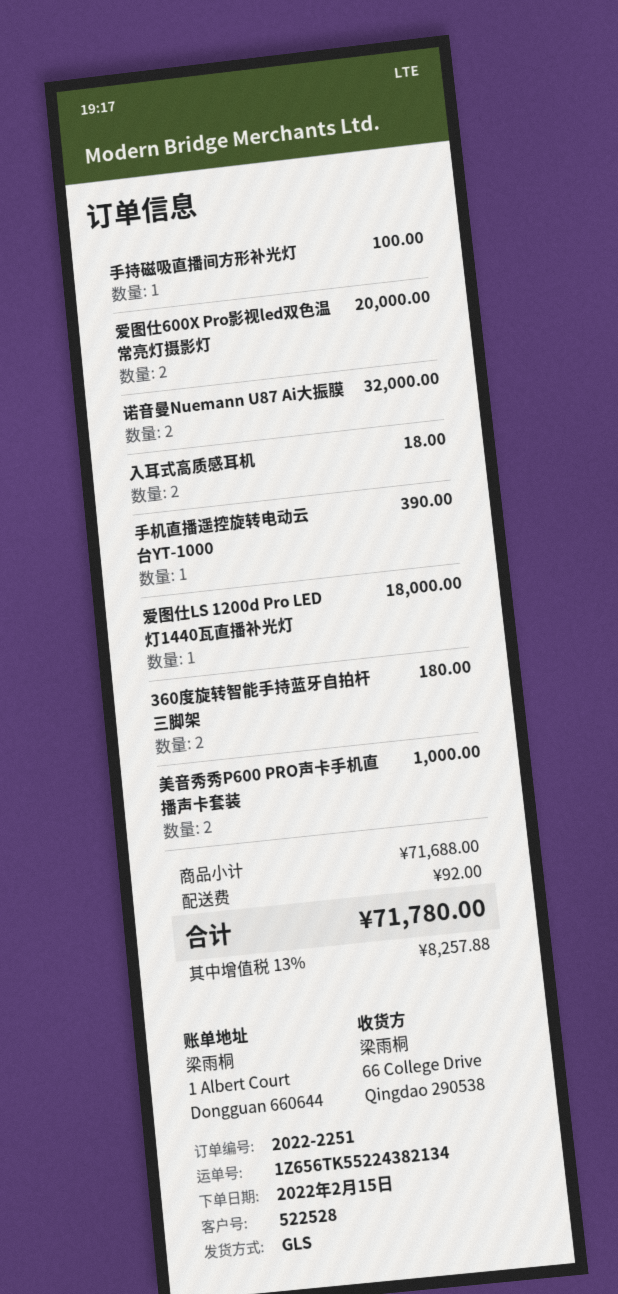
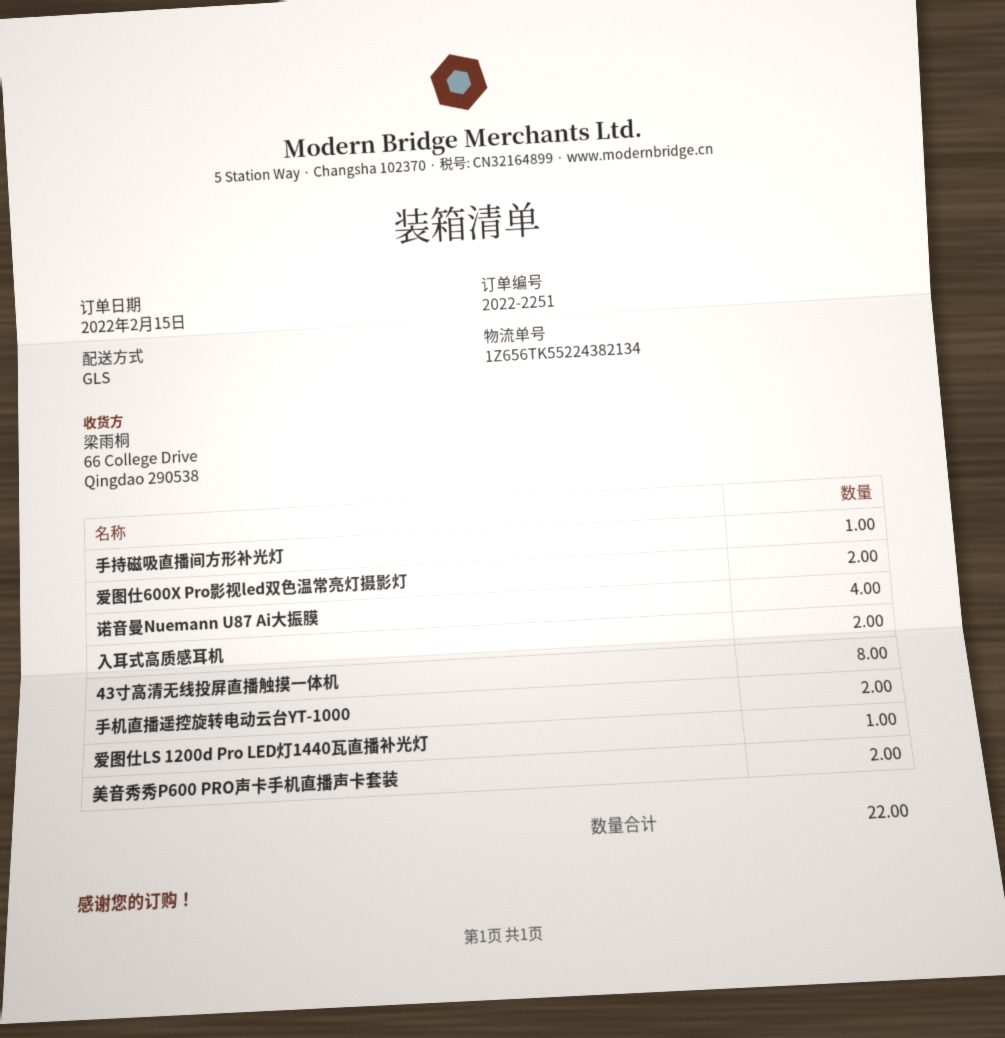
诺音曼Nuemann U87 Ai大振膜: 2 -> 4
手机直播遥控旋转电动云台YT-1000: 1 -> 2
360度旋转智能手持蓝牙自拍杆三脚架: 2 -> none
43寸高清无线投屏直播触摸一体机: none -> 8

